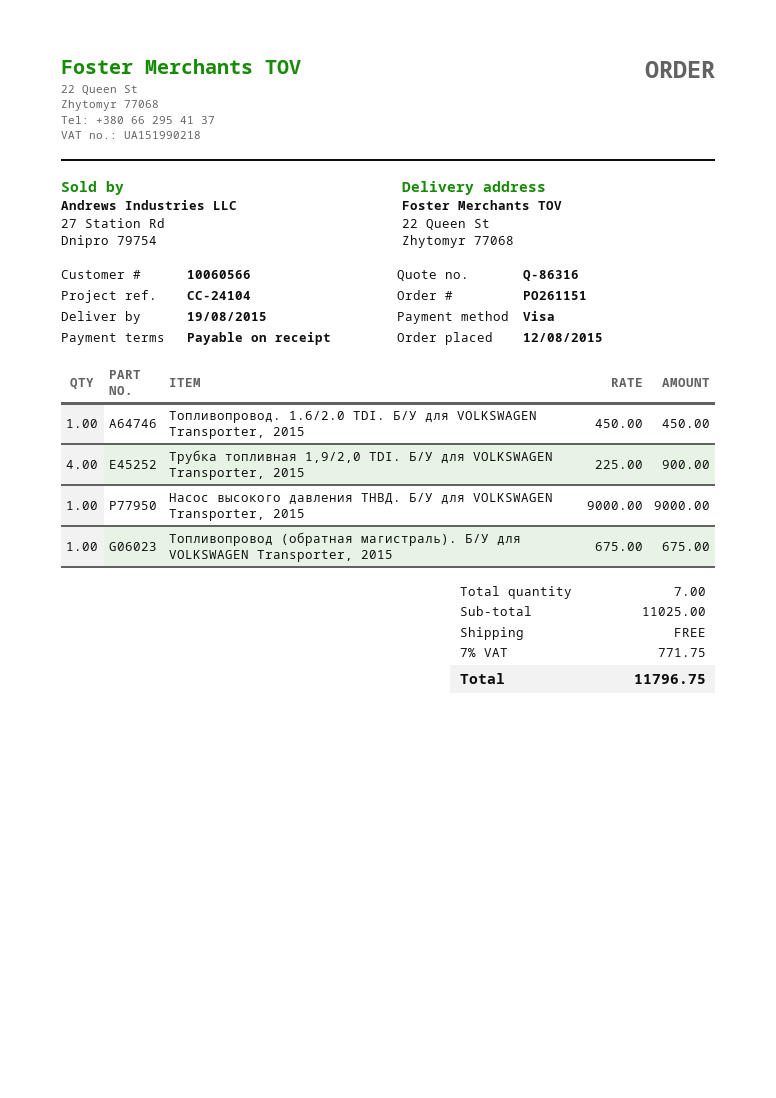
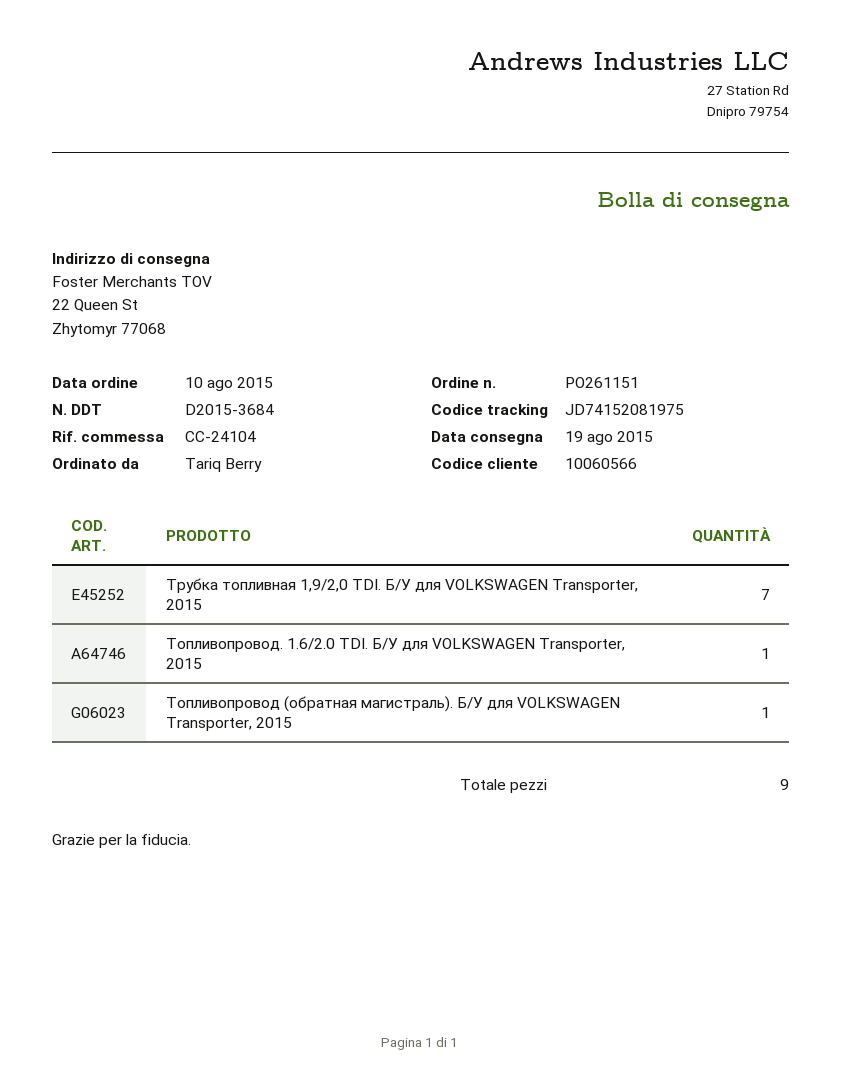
order date: 2015-08-12 -> 2015-08-10
Трубка топливная 1,9/2,0 TDI. Б/У для VOLKSWAGEN Transporter, 2015: 4 -> 7
Насос высокого давления ТНВД. Б/У для VOLKSWAGEN Transporter, 2015: 1 -> none
total quantity: 7 -> 9

